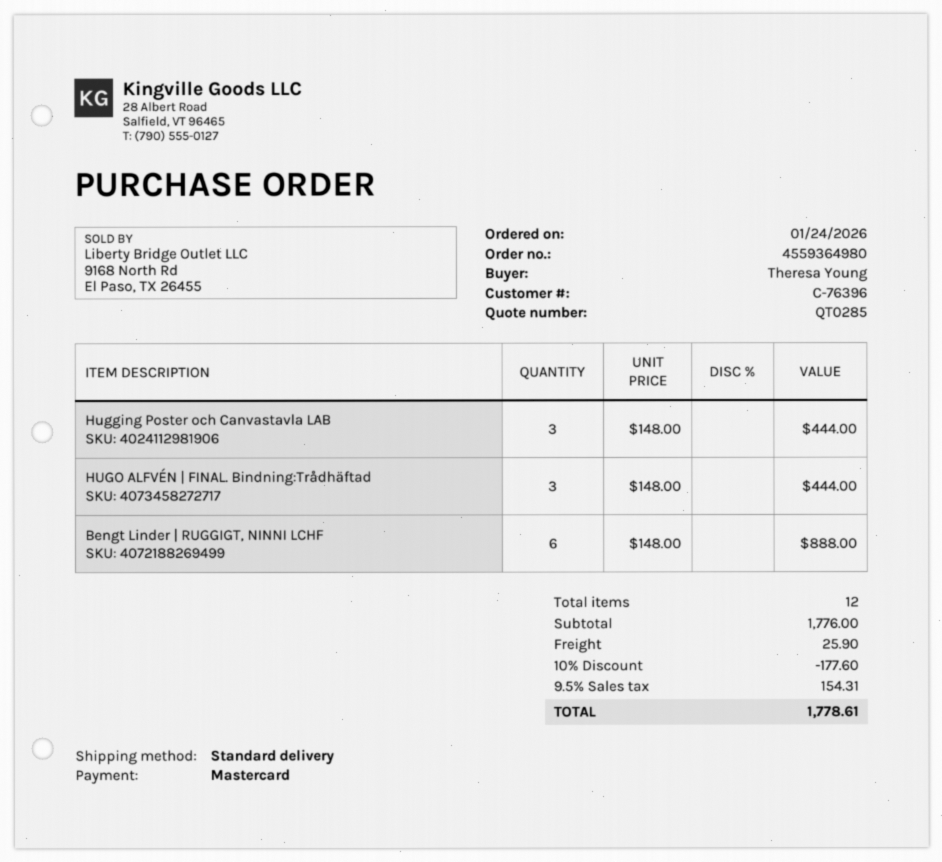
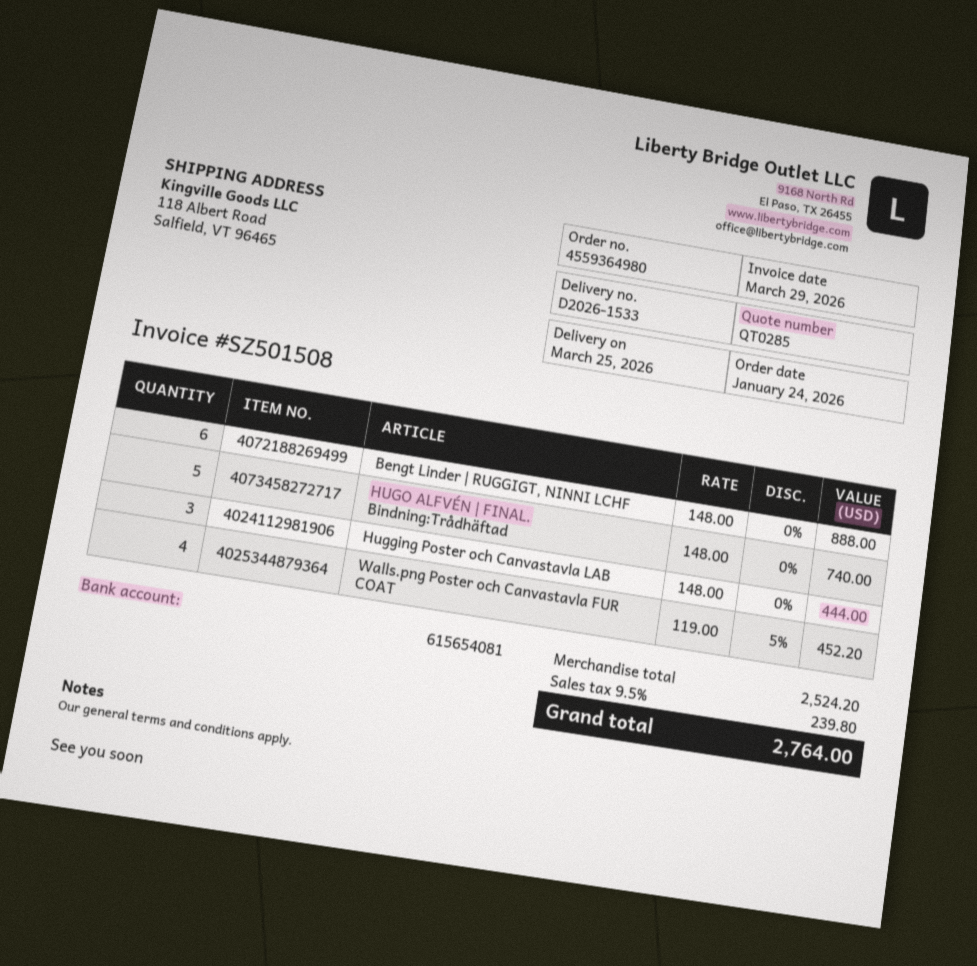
HUGO ALFVÉN | FINAL. Bindning:Trådhäftad: 3 x 148.00 = 444.00 -> 5 x 148.00 = 740.00
Walls.png Poster och Canvastavla FUR COAT: none -> 4 x 119.00 - 5% = 452.20
subtotal: 1776.00 -> 2524.20
discount: 10% = 177.60 -> none
shipping: 25.90 -> none
tax: 9.5% = 154.31 -> 9.5% = 239.80
total: 1778.61 -> 2764.00

